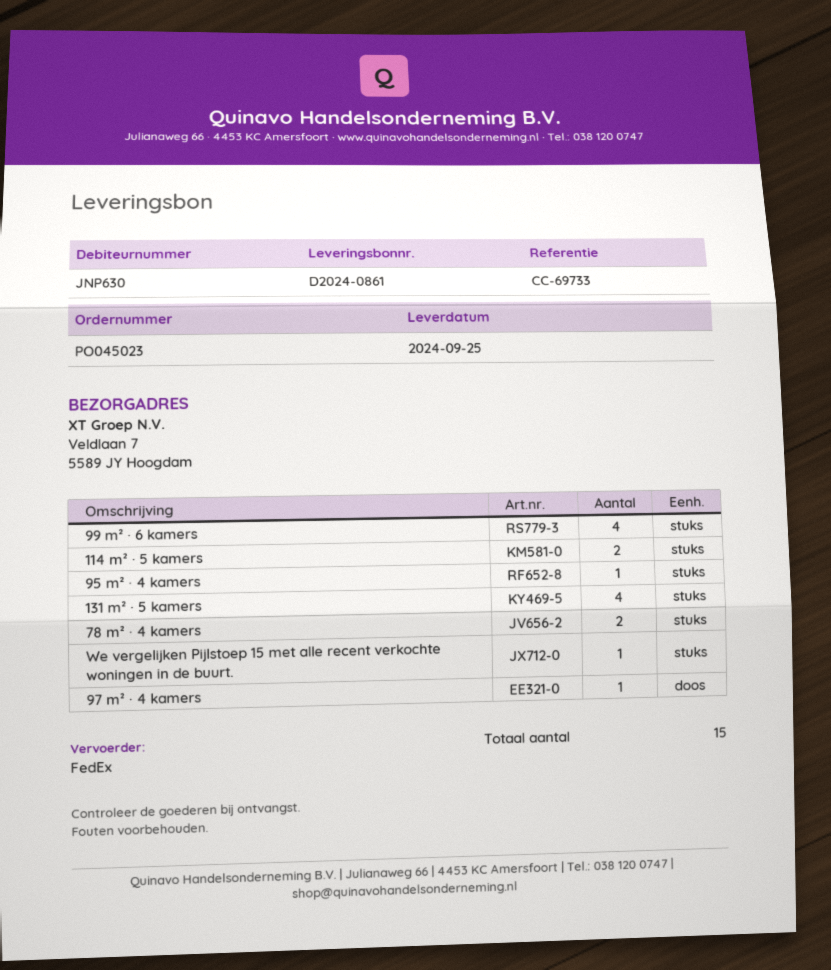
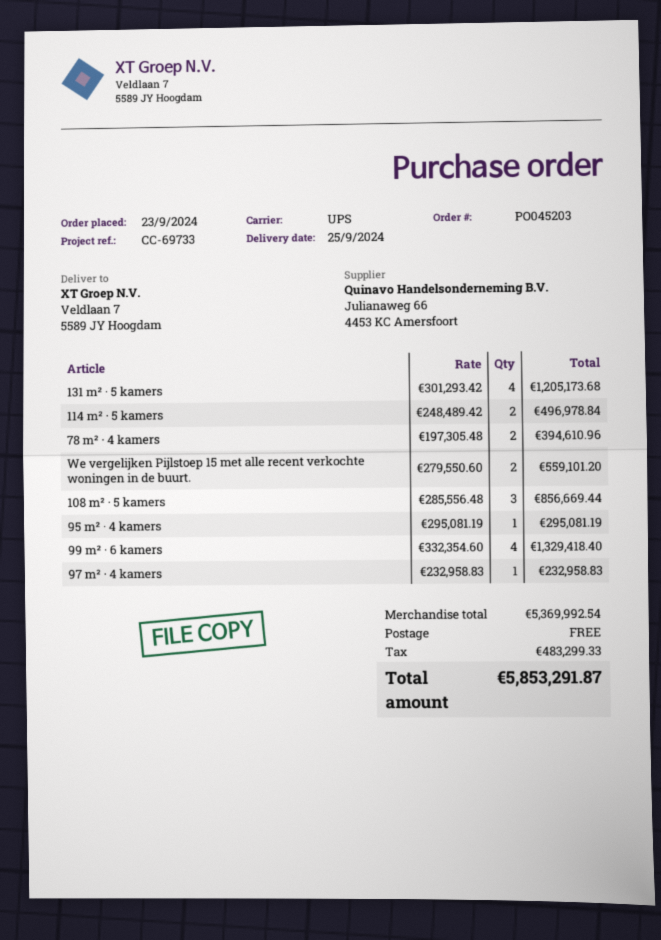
order number: PO045023 -> PO045203
shipping method: FedEx -> UPS
We vergelijken Pijlstoep 15 met alle recent verkochte woningen in de buurt.: 1 -> 2
108 m² · 5 kamers: none -> 3

